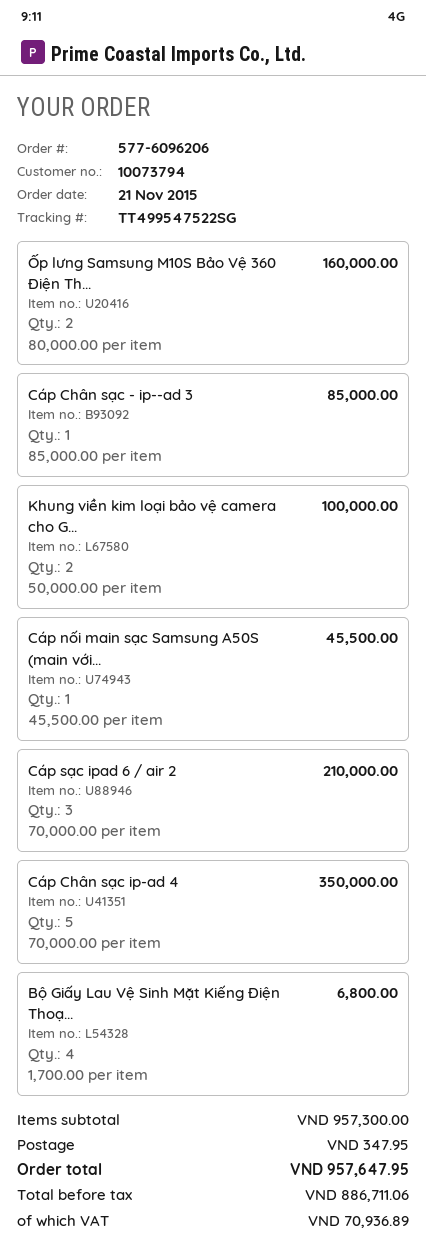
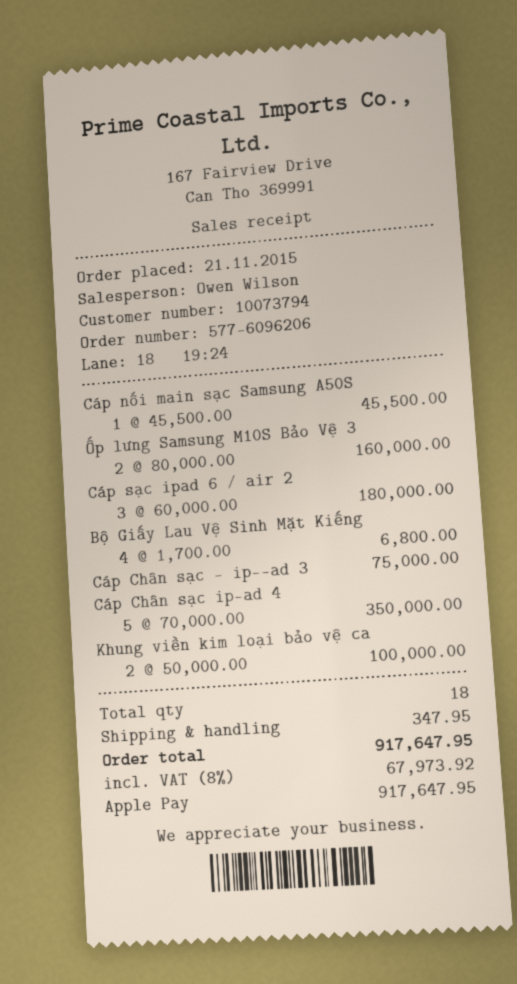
Cáp Chân sạc - ip--ad 3: 1 x 85000.00 = 85000.00 -> 1 x 75000.00 = 75000.00
Cáp sạc ipad 6 / air 2: 3 x 70000.00 = 210000.00 -> 3 x 60000.00 = 180000.00
tax: 70936.89 -> 67973.92
total: 957647.95 -> 917647.95

